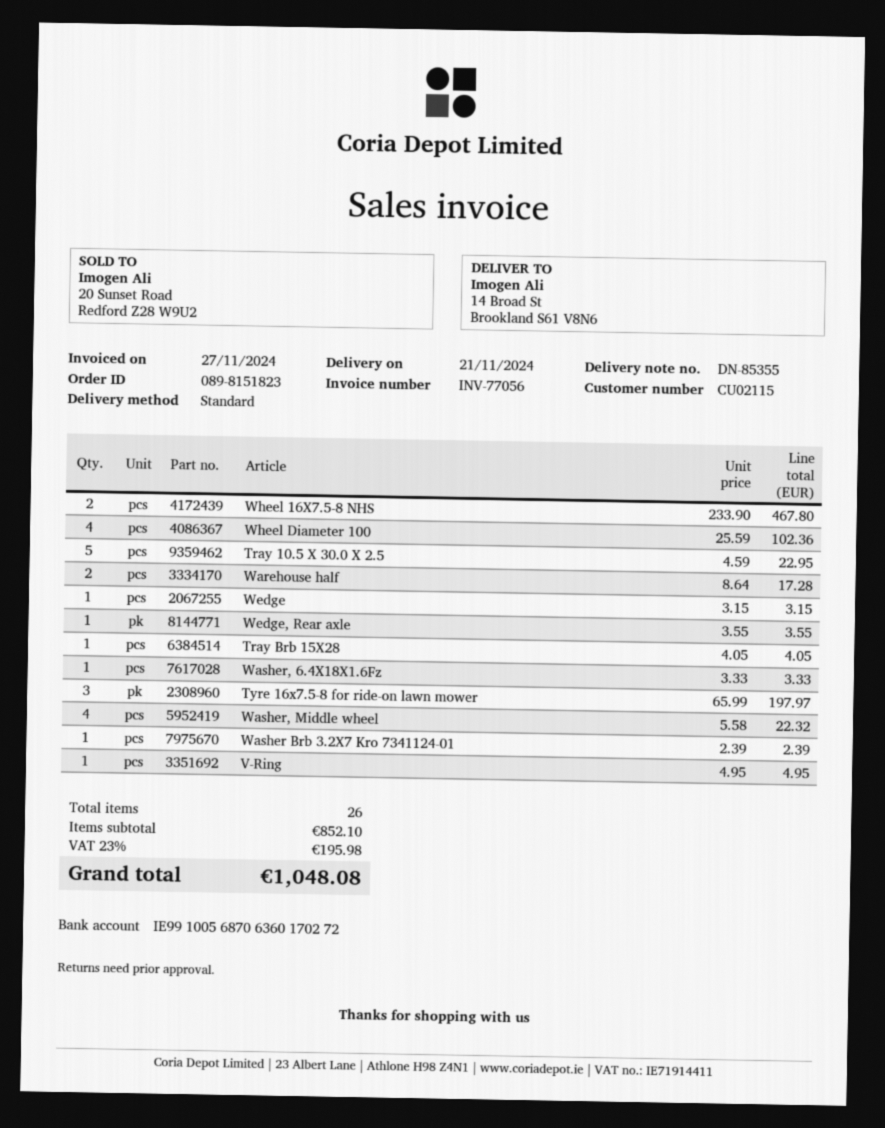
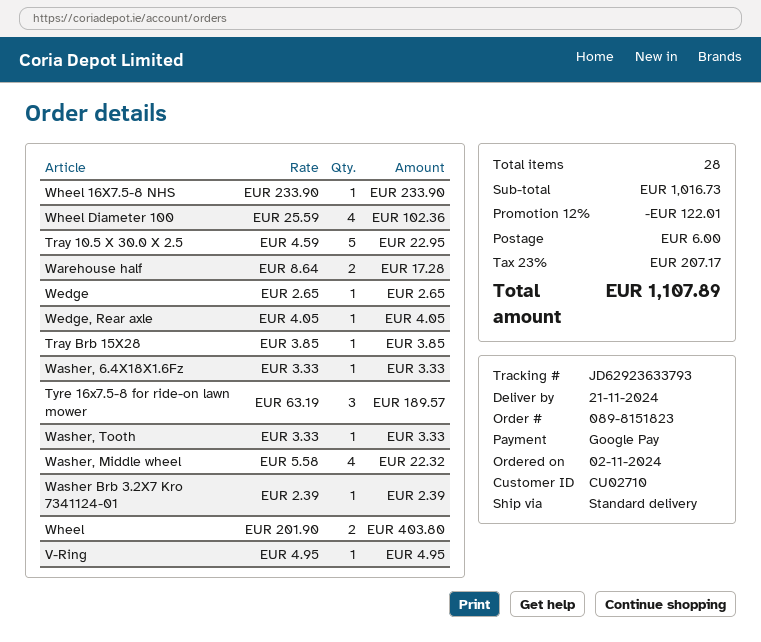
customer number: CU02115 -> CU02710
Wheel 16X7.5-8 NHS: 2 x 233.90 = 467.80 -> 1 x 233.90 = 233.90
Wedge: 1 x 3.15 = 3.15 -> 1 x 2.65 = 2.65
Wedge, Rear axle: 1 x 3.55 = 3.55 -> 1 x 4.05 = 4.05
Tray Brb 15X28: 1 x 4.05 = 4.05 -> 1 x 3.85 = 3.85
Tyre 16x7.5-8 for ride-on lawn mower: 3 x 65.99 = 197.97 -> 3 x 63.19 = 189.57
Washer, Tooth: none -> 1 x 3.33 = 3.33
Wheel: none -> 2 x 201.90 = 403.80
total quantity: 26 -> 28
subtotal: 852.10 -> 1016.73
discount: none -> 12% = 122.01
shipping: none -> 6.00
tax: 23% = 195.98 -> 23% = 207.17
total: 1048.08 -> 1107.89

